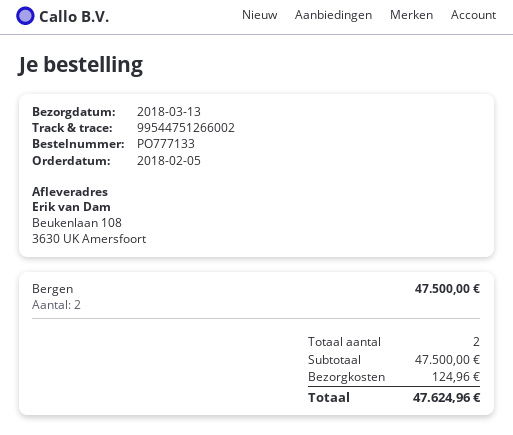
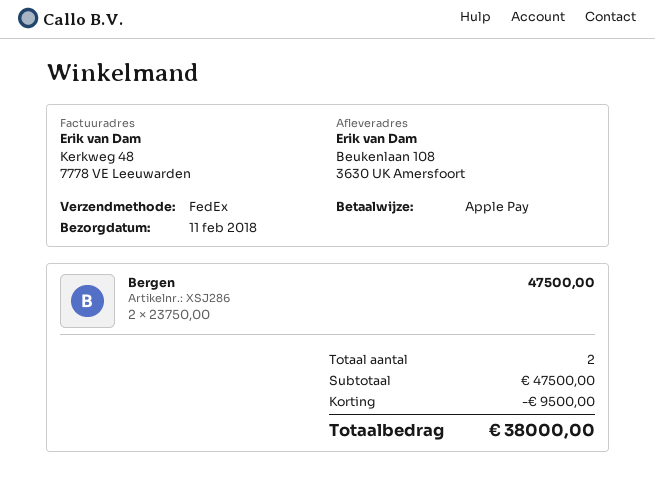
delivery date: 2018-03-13 -> 2018-02-11
discount: none -> 9500.00
shipping: 124.96 -> none
total: 47624.96 -> 38000.00

